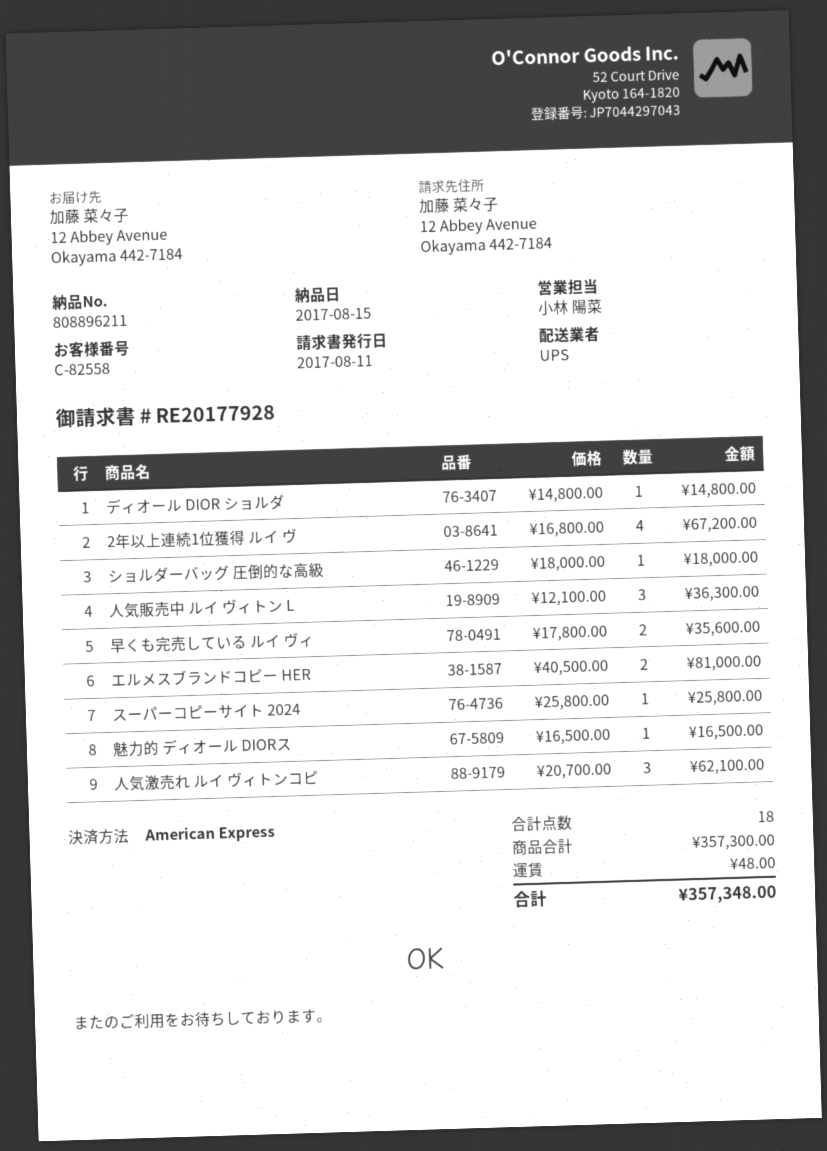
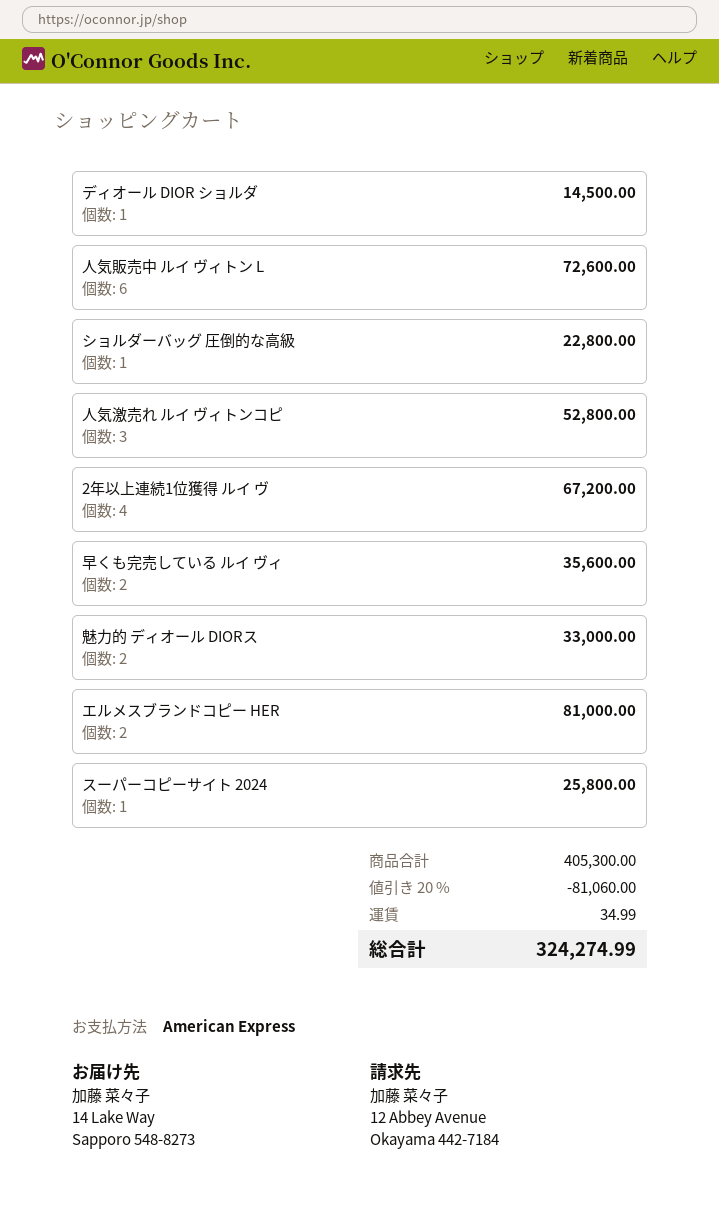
ship to: 12 Abbey Avenue, Okayama 442-7184 -> 14 Lake Way, Sapporo 548-8273
ディオール DIOR ショルダ: 1 for 14800.00 -> 1 for 14500.00
ショルダーバッグ 圧倒的な高級: 1 for 18000.00 -> 1 for 22800.00
人気販売中 ルイ ヴィトン L: 3 for 36300.00 -> 6 for 72600.00
魅力的 ディオール DIORス: 1 for 16500.00 -> 2 for 33000.00
人気激売れ ルイ ヴィトンコピ: 3 for 62100.00 -> 3 for 52800.00
subtotal: 357300.00 -> 405300.00
discount: none -> 20% = 81060.00
shipping: 48.00 -> 34.99
total: 357348.00 -> 324274.99

